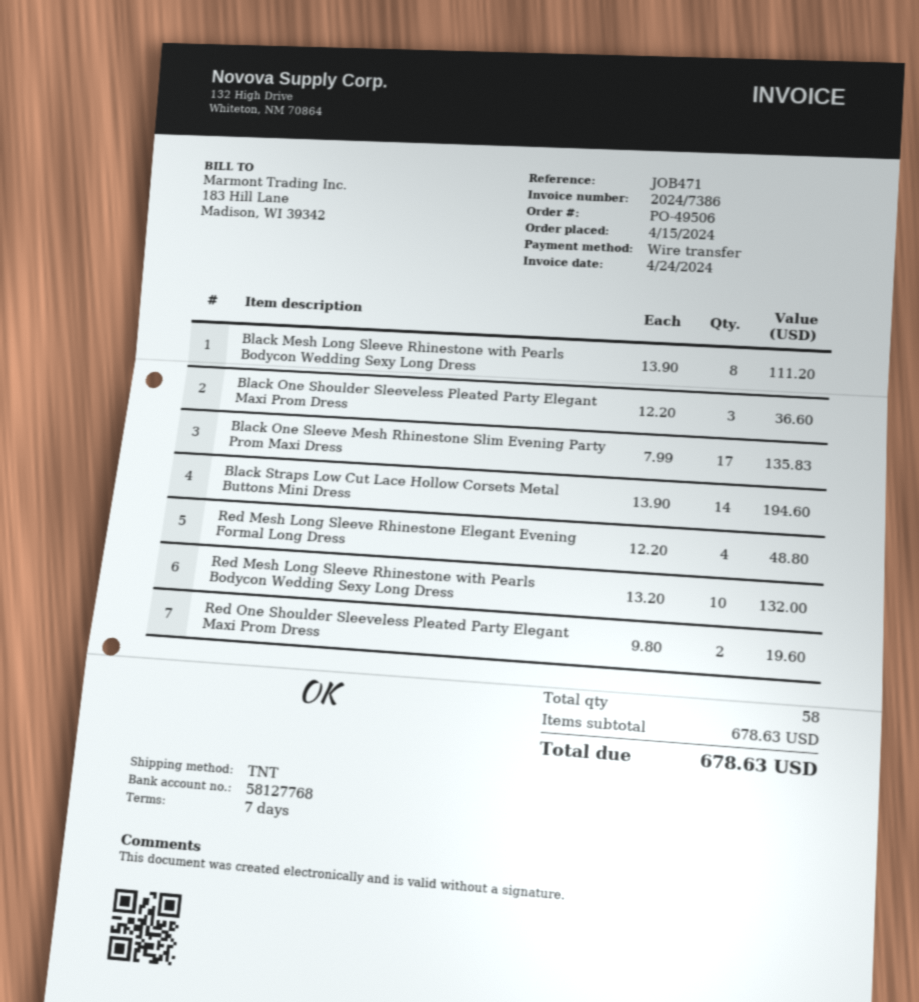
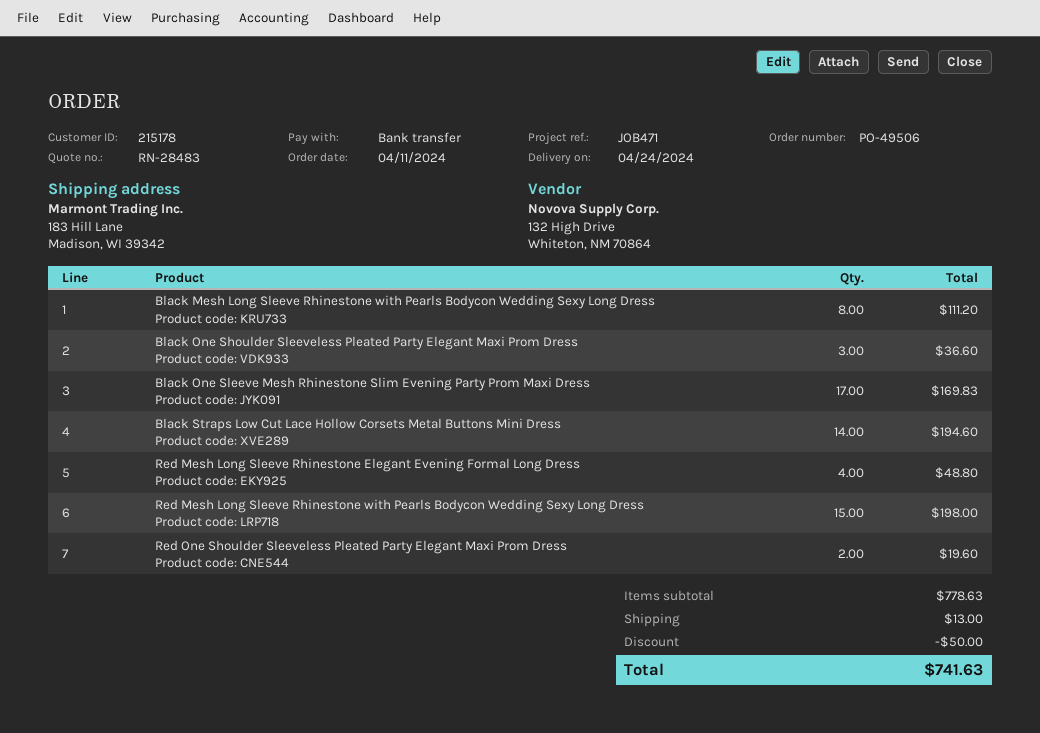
order date: 2024-04-15 -> 2024-04-11
Black One Sleeve Mesh Rhinestone Slim Evening Party Prom Maxi Dress: 17 for 135.83 -> 17 for 169.83
Red Mesh Long Sleeve Rhinestone with Pearls Bodycon Wedding Sexy Long Dress: 10 for 132.00 -> 15 for 198.00
subtotal: 678.63 -> 778.63
discount: none -> 50.00
shipping: none -> 13.00
total: 678.63 -> 741.63

